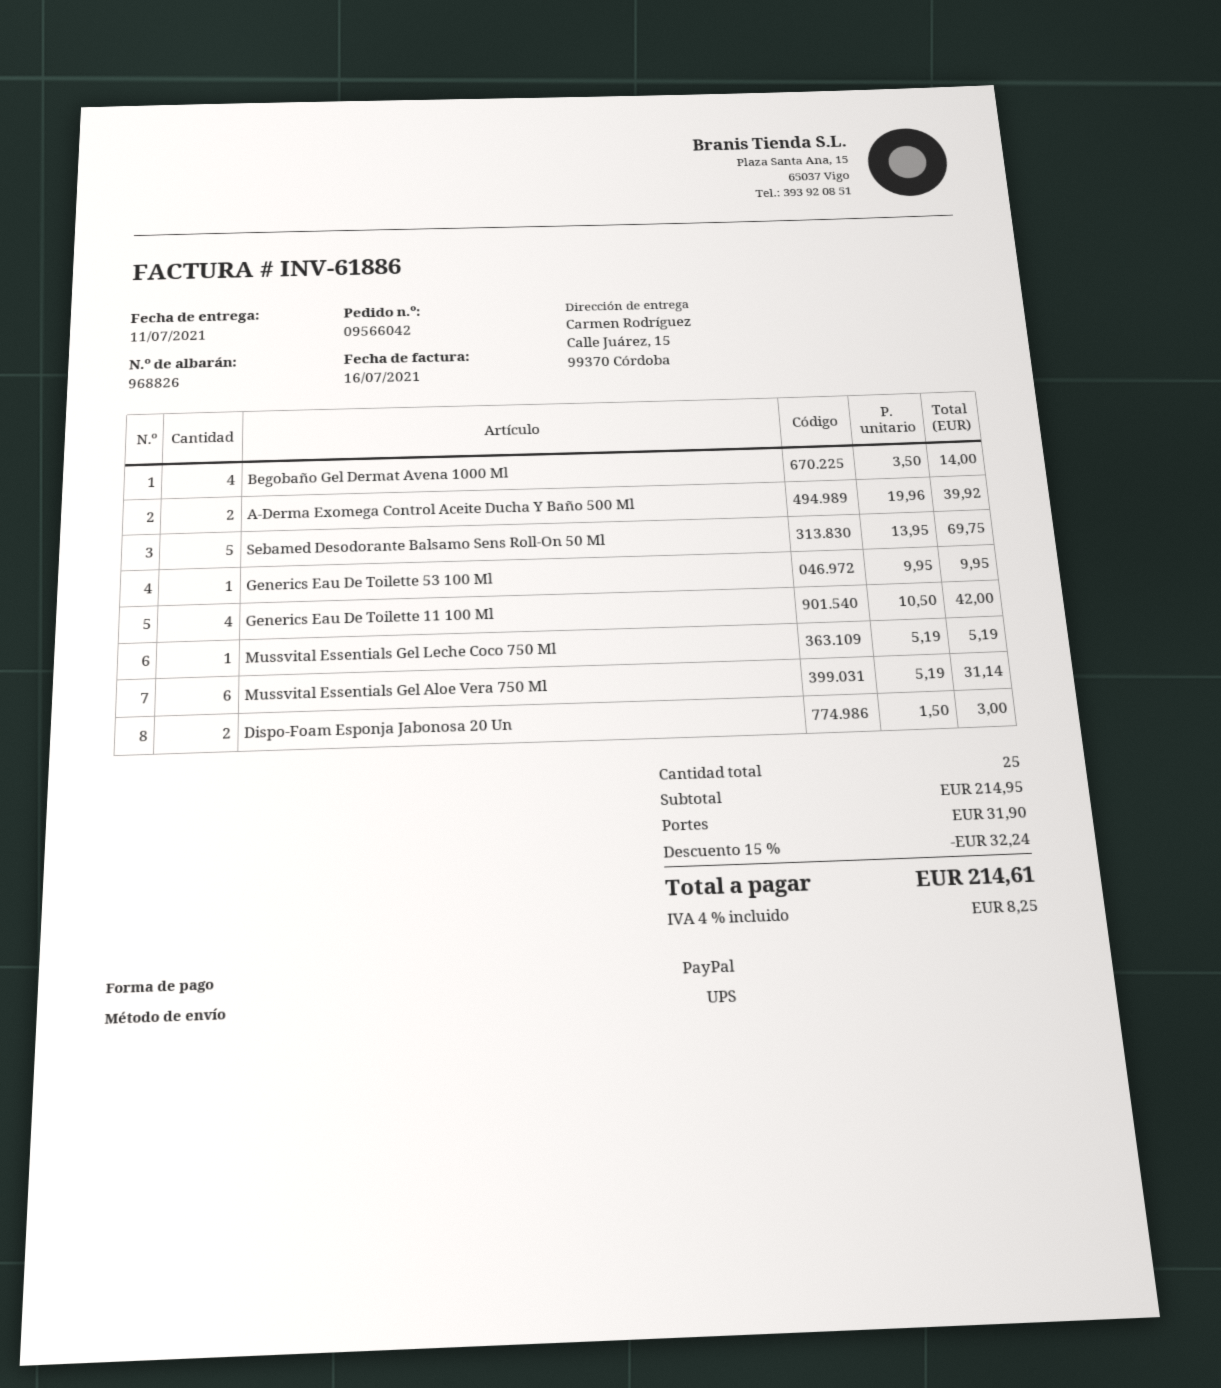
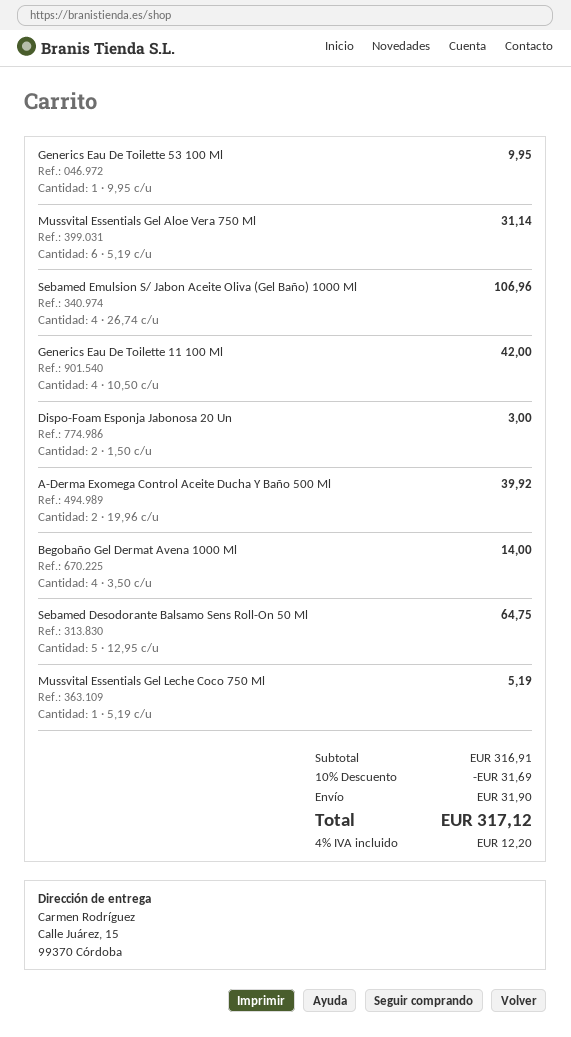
Sebamed Desodorante Balsamo Sens Roll-On 50 Ml: 5 x 13.95 = 69.75 -> 5 x 12.95 = 64.75
Sebamed Emulsion S/ Jabon Aceite Oliva (Gel Baño) 1000 Ml: none -> 4 x 26.74 = 106.96
subtotal: 214.95 -> 316.91
discount: 15% = 32.24 -> 10% = 31.69
tax: 4% = 8.25 -> 4% = 12.20
total: 214.61 -> 317.12

